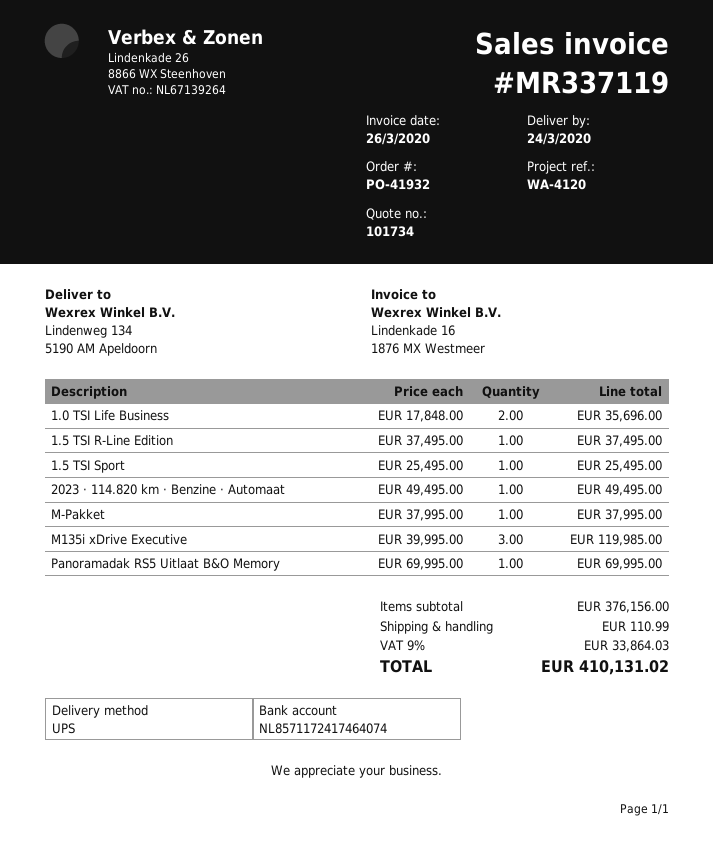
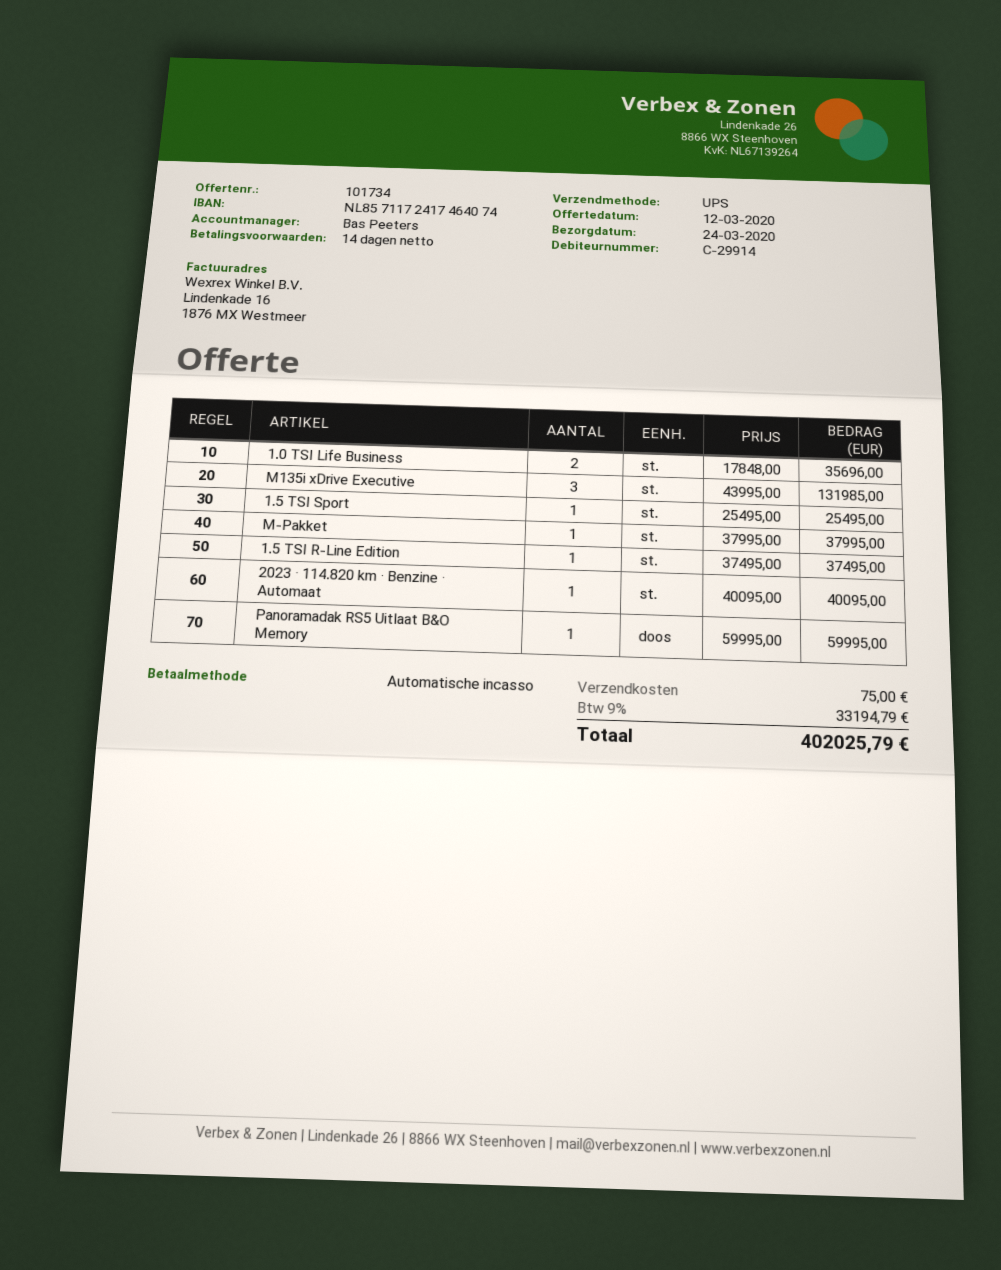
2023 · 114.820 km · Benzine · Automaat: 1 x 49495.00 = 49495.00 -> 1 x 40095.00 = 40095.00
M135i xDrive Executive: 3 x 39995.00 = 119985.00 -> 3 x 43995.00 = 131985.00
Panoramadak RS5 Uitlaat B&O Memory: 1 x 69995.00 = 69995.00 -> 1 x 59995.00 = 59995.00
shipping: 110.99 -> 75.00
tax: 9% = 33864.03 -> 9% = 33194.79
total: 410131.02 -> 402025.79

